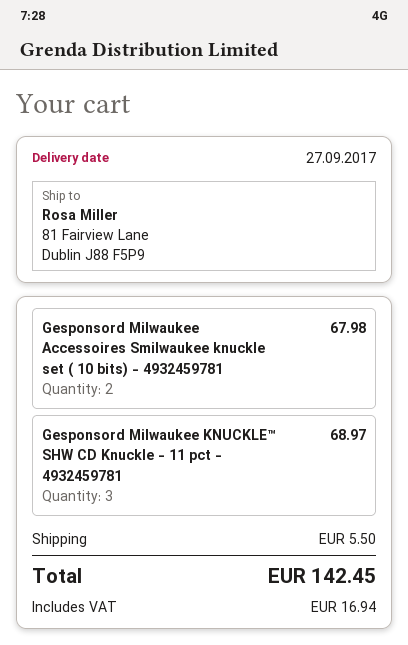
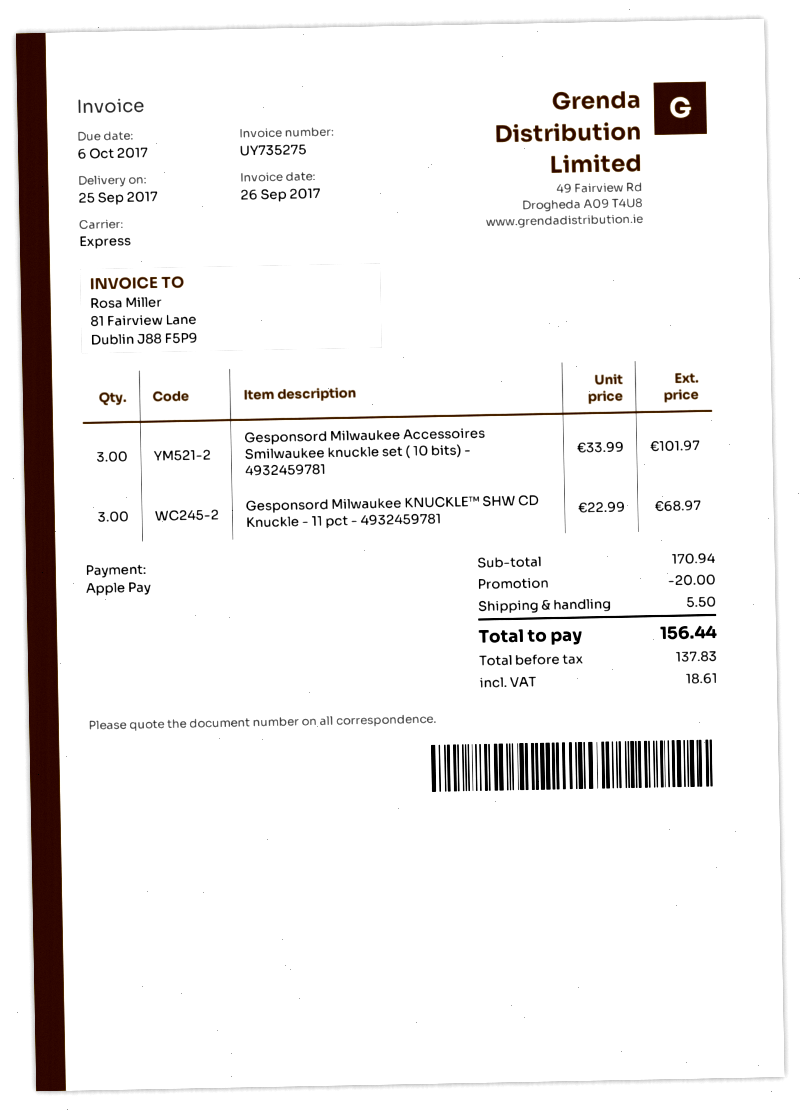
delivery date: 2017-09-27 -> 2017-09-25
Gesponsord Milwaukee Accessoires Smilwaukee knuckle set ( 10 bits) - 4932459781: 2 for 67.98 -> 3 for 101.97
discount: none -> 20.00
tax: 16.94 -> 18.61
total: 142.45 -> 156.44

